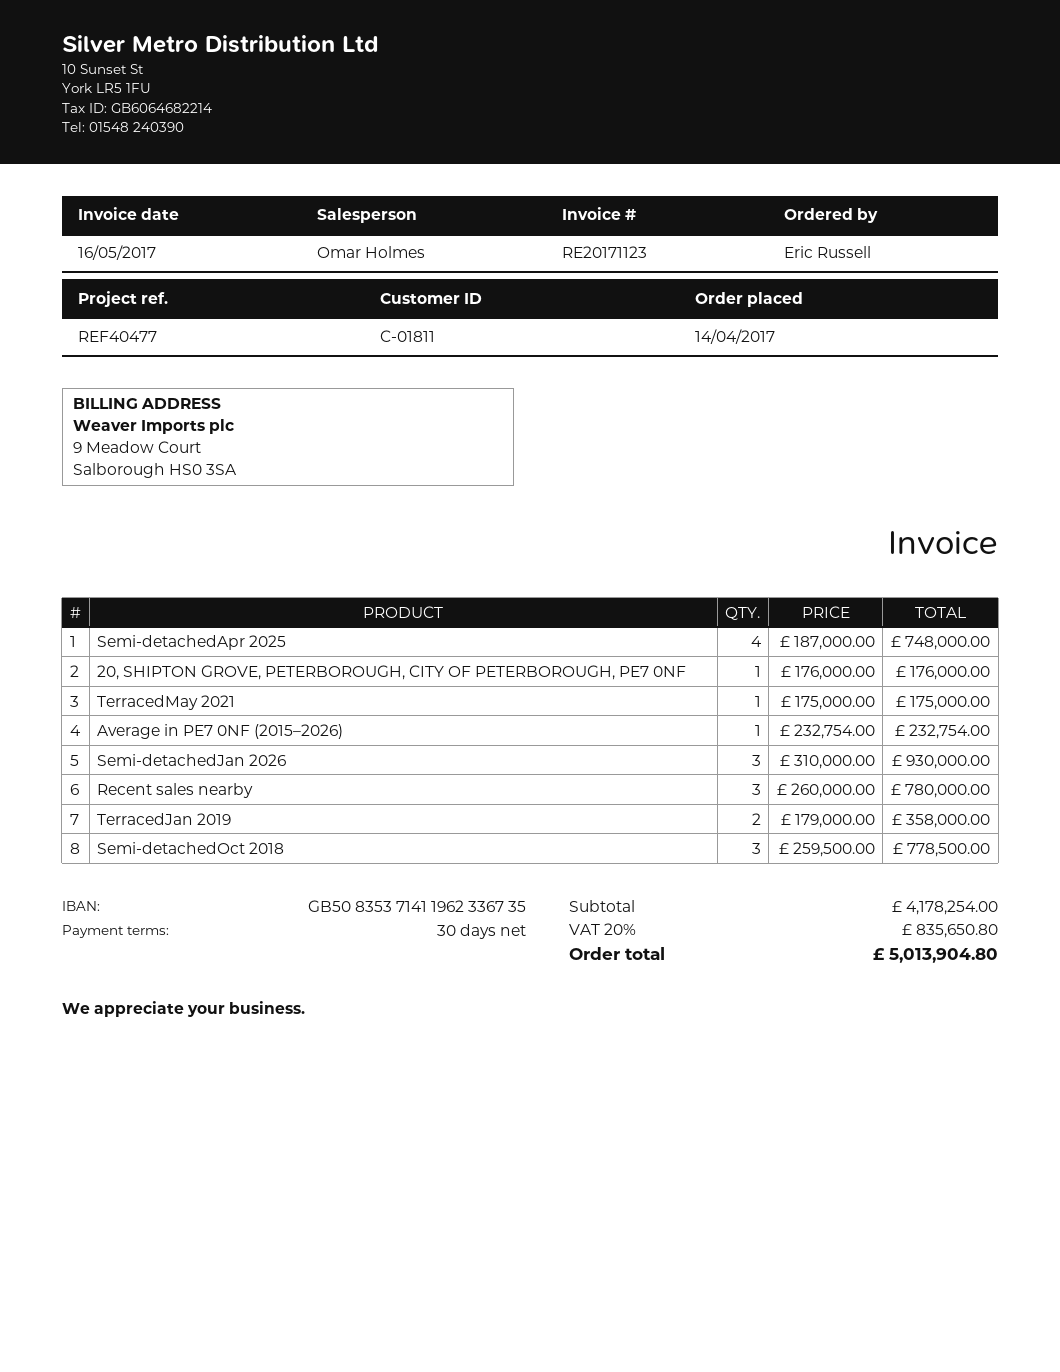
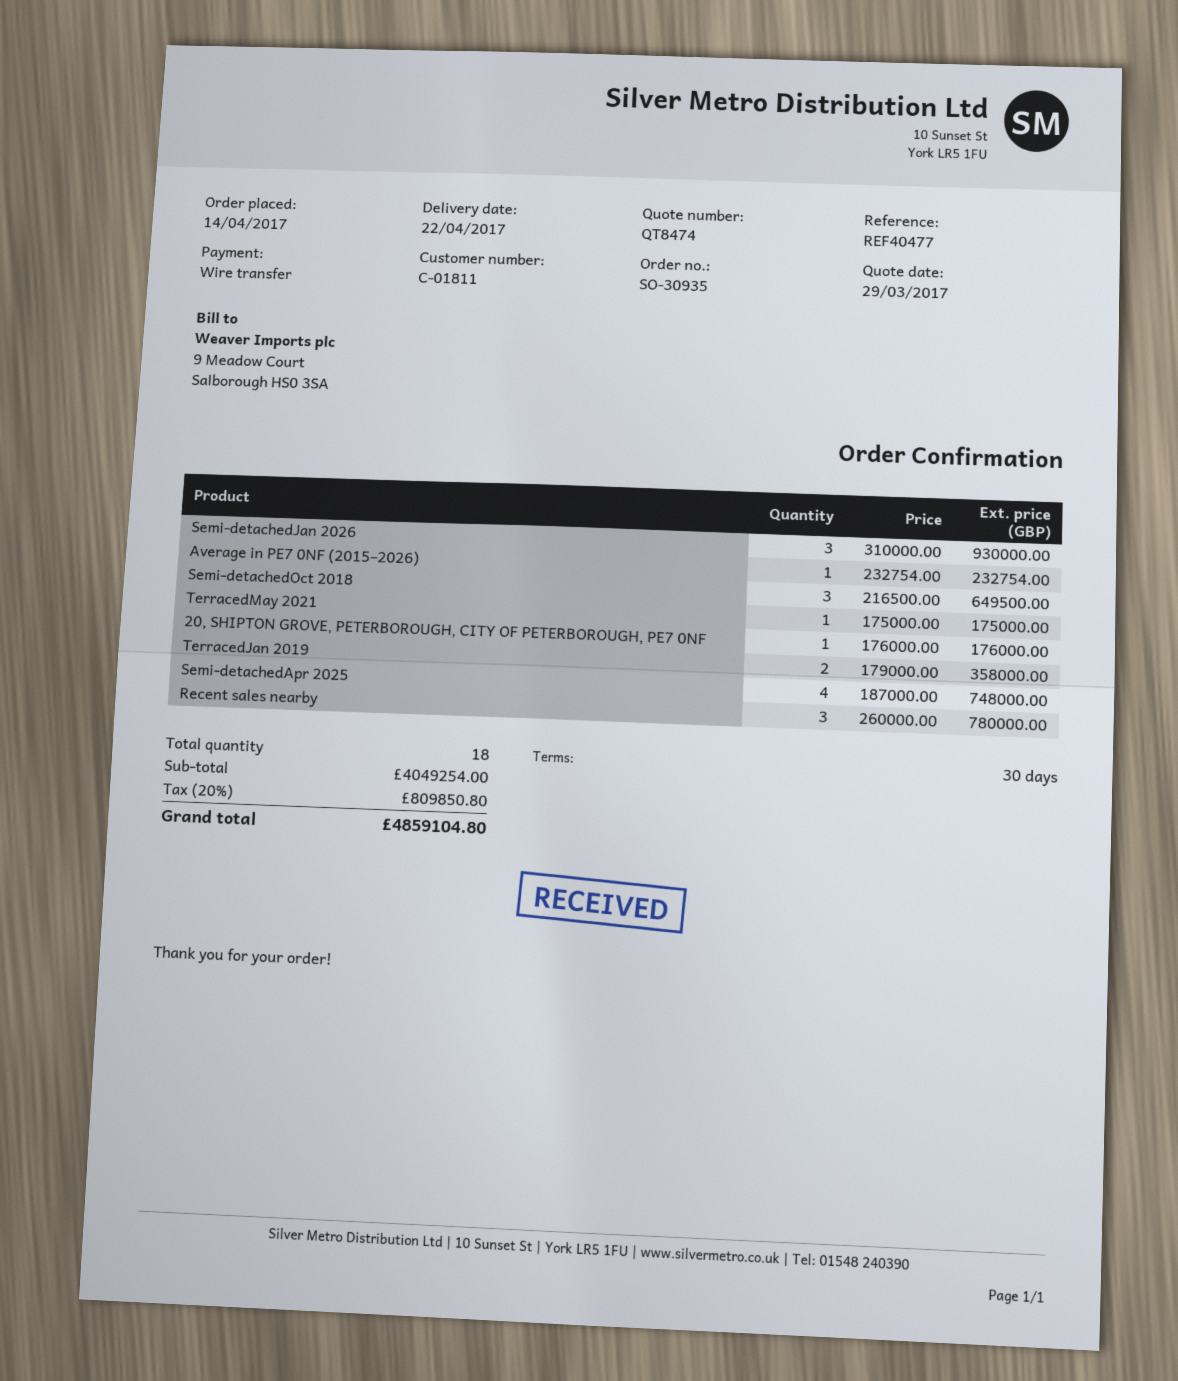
Semi-detachedOct 2018: 3 x 259500.00 = 778500.00 -> 3 x 216500.00 = 649500.00
subtotal: 4178254.00 -> 4049254.00
tax: 20% = 835650.80 -> 20% = 809850.80
total: 5013904.80 -> 4859104.80

